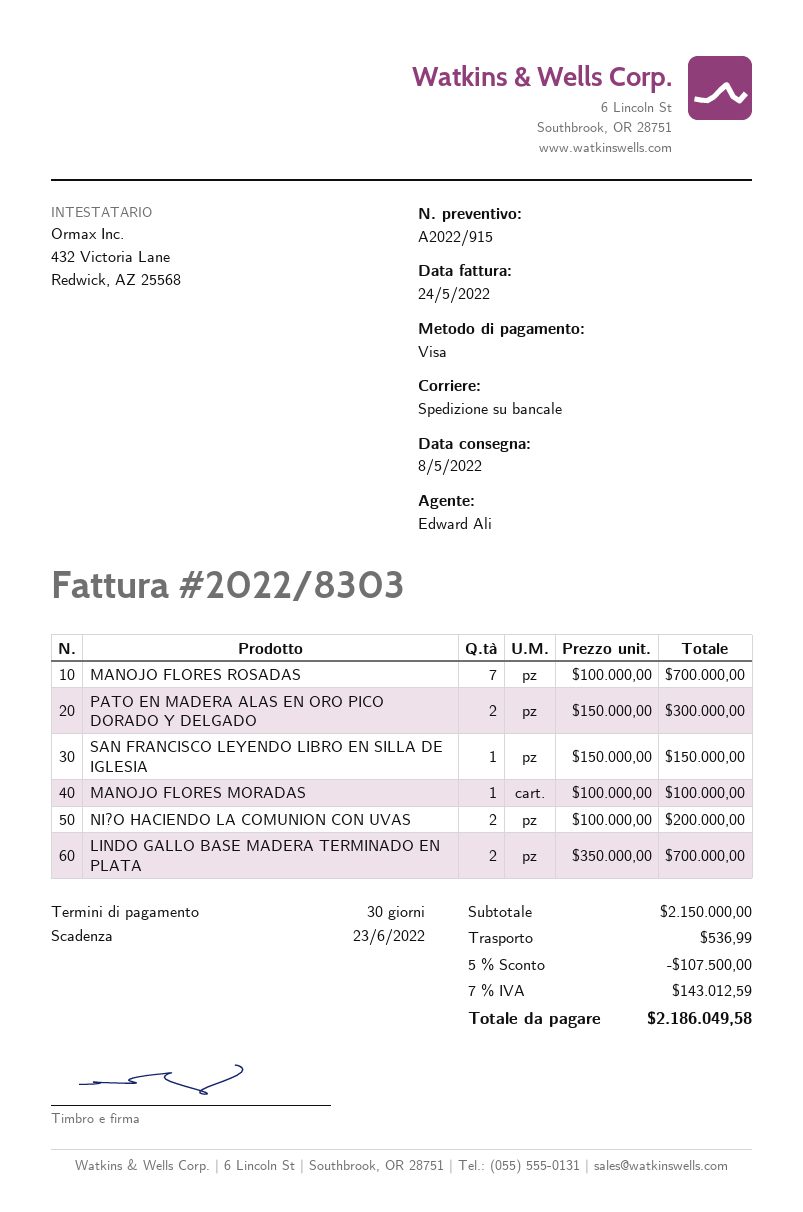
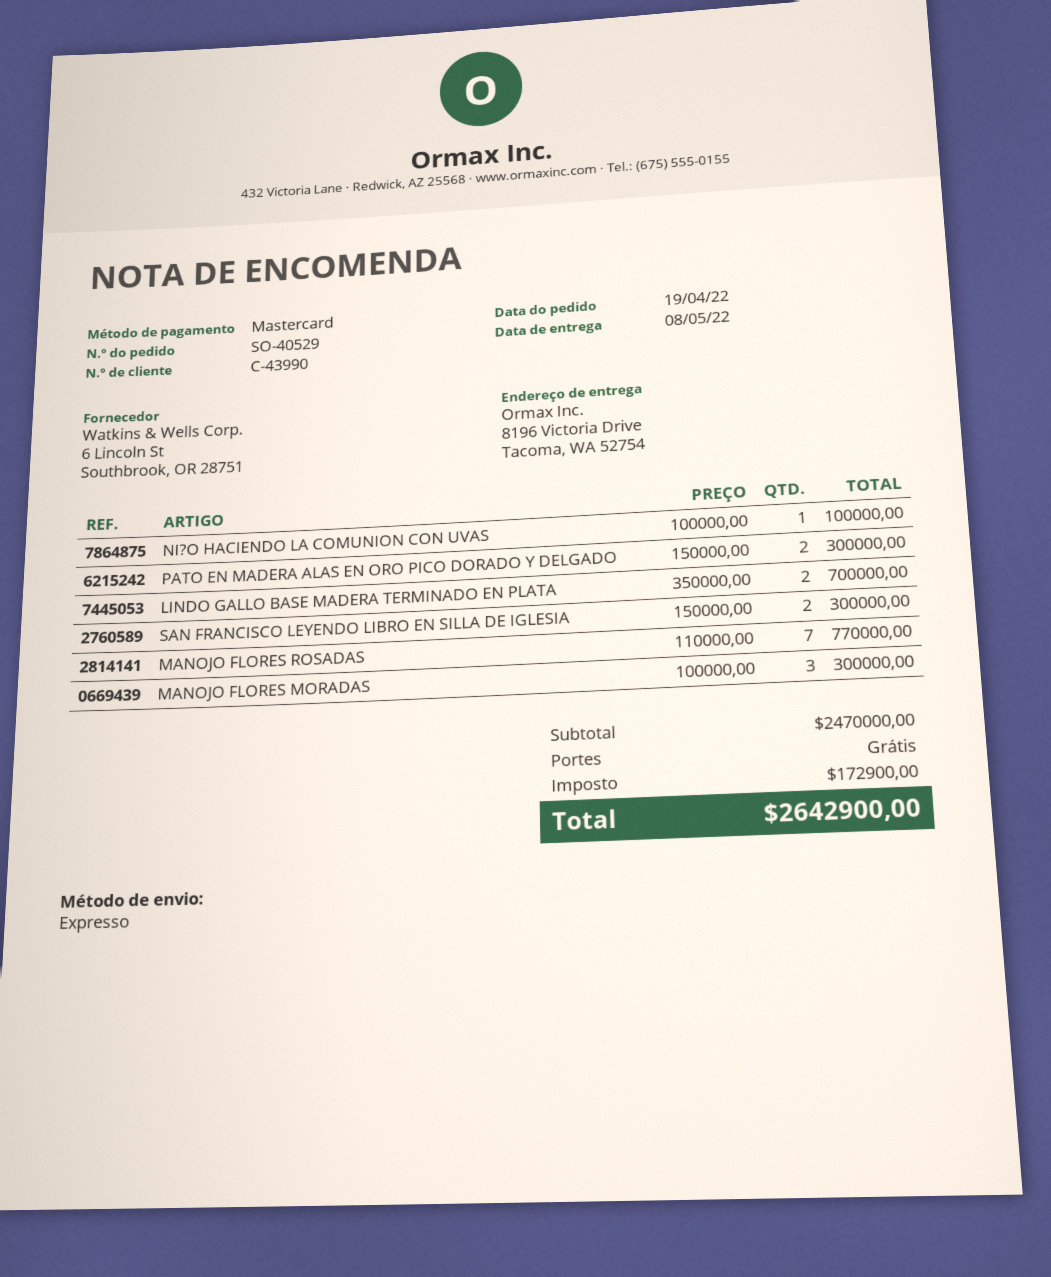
payment method: Visa -> Mastercard
shipping method: pallet freight -> express
MANOJO FLORES ROSADAS: 7 x 100000.00 = 700000.00 -> 7 x 110000.00 = 770000.00
SAN FRANCISCO LEYENDO LIBRO EN SILLA DE IGLESIA: 1 x 150000.00 = 150000.00 -> 2 x 150000.00 = 300000.00
MANOJO FLORES MORADAS: 1 x 100000.00 = 100000.00 -> 3 x 100000.00 = 300000.00
NI?O HACIENDO LA COMUNION CON UVAS: 2 x 100000.00 = 200000.00 -> 1 x 100000.00 = 100000.00
subtotal: 2150000.00 -> 2470000.00
discount: 5% = 107500.00 -> none
shipping: 536.99 -> 0.00
tax: 143012.59 -> 172900.00
total: 2186049.58 -> 2642900.00

